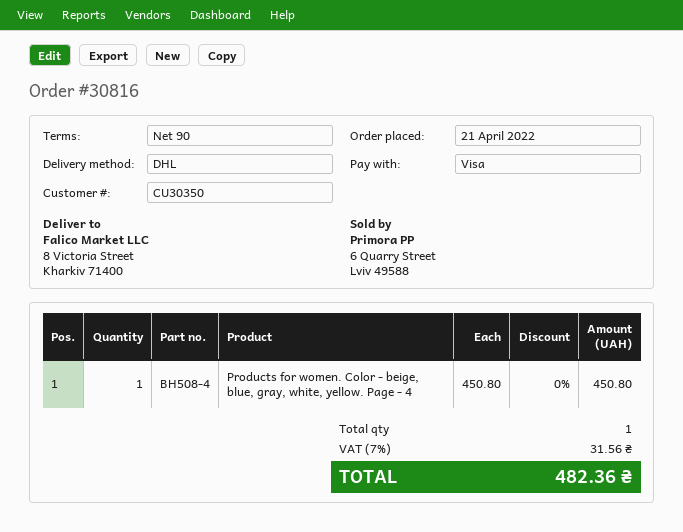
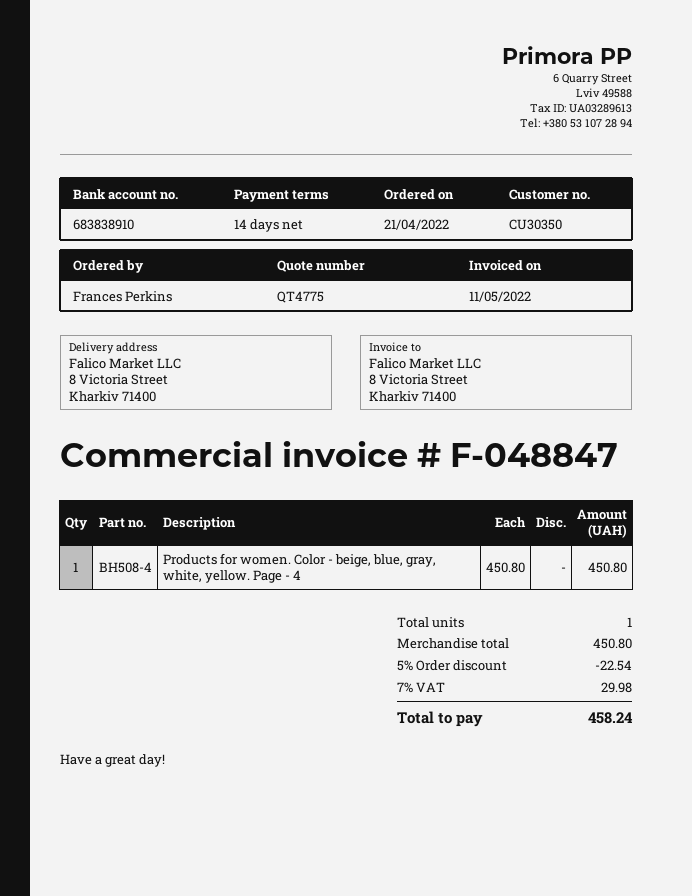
payment terms: 90 days -> 14 days
discount: none -> 5% = 22.54
tax: 7% = 31.56 -> 7% = 29.98
total: 482.36 -> 458.24

